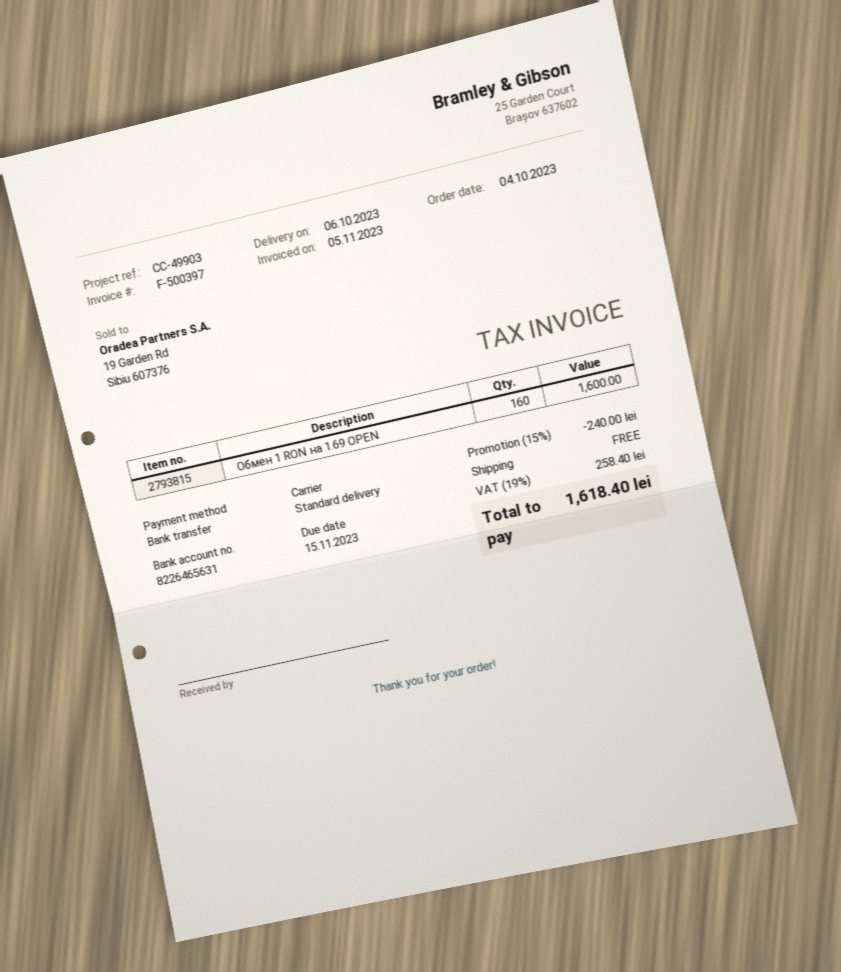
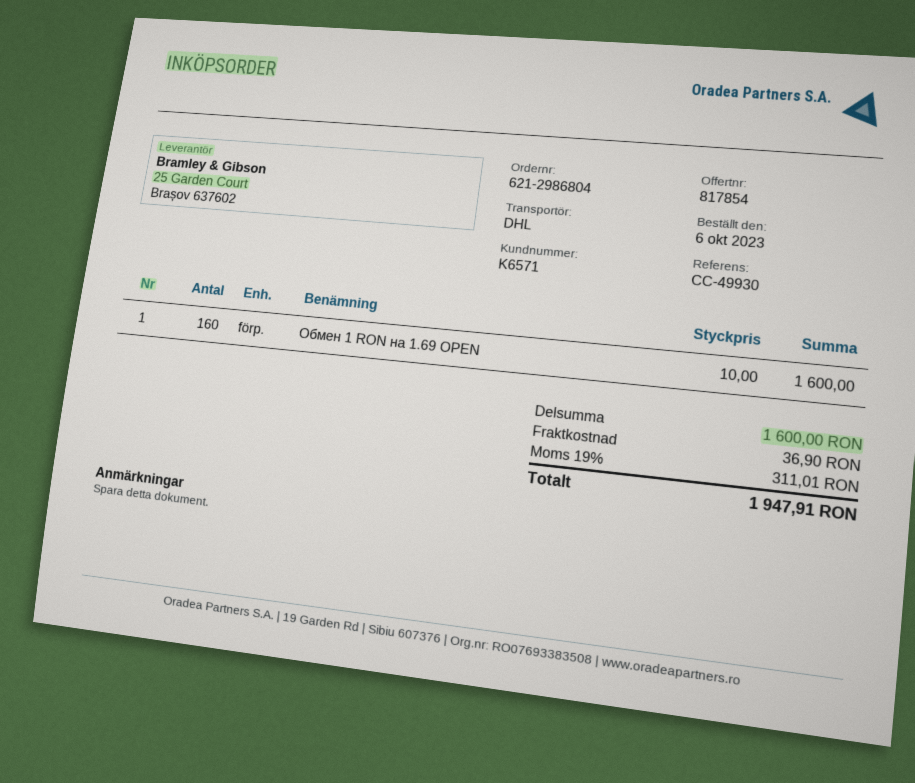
order date: 2023-10-04 -> 2023-10-06
reference: CC-49903 -> CC-49930
shipping method: standard -> DHL
discount: 15% = 240.00 -> none
shipping: 0.00 -> 36.90
tax: 19% = 258.40 -> 19% = 311.01
total: 1618.40 -> 1947.91

